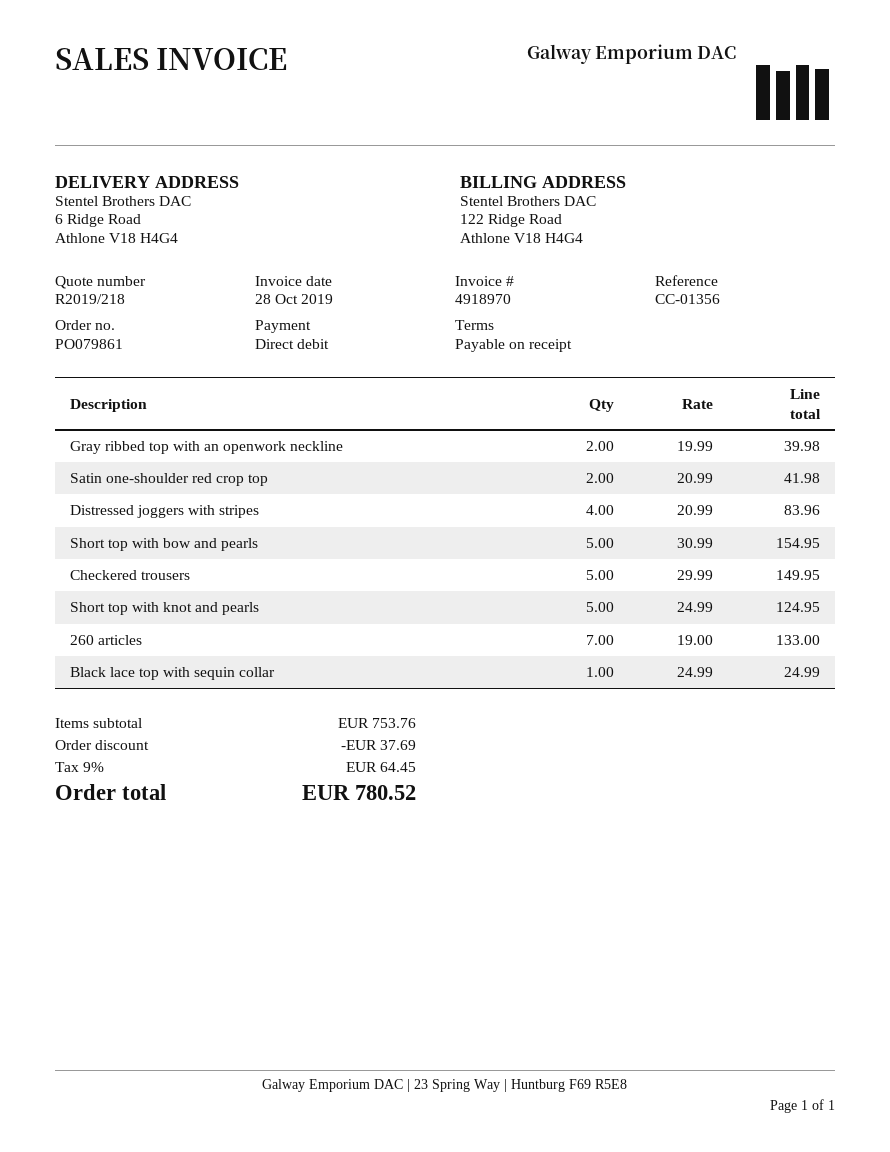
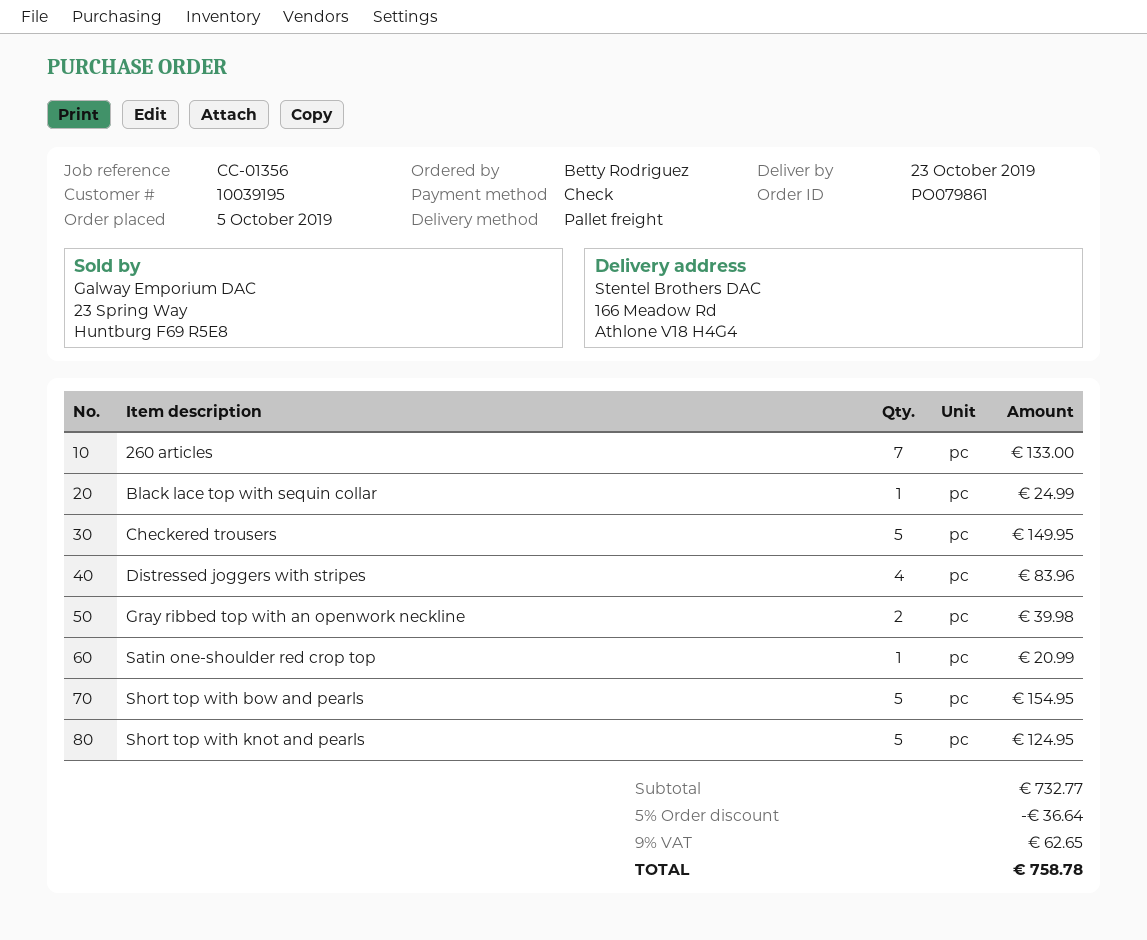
payment method: direct debit -> cheque
ship to: 6 Ridge Road, Athlone V18 H4G4 -> 166 Meadow Rd, Athlone V18 H4G4
Satin one-shoulder red crop top: 2 for 41.98 -> 1 for 20.99
subtotal: 753.76 -> 732.77
discount: 37.69 -> 36.64
tax: 9% = 64.45 -> 9% = 62.65
total: 780.52 -> 758.78

